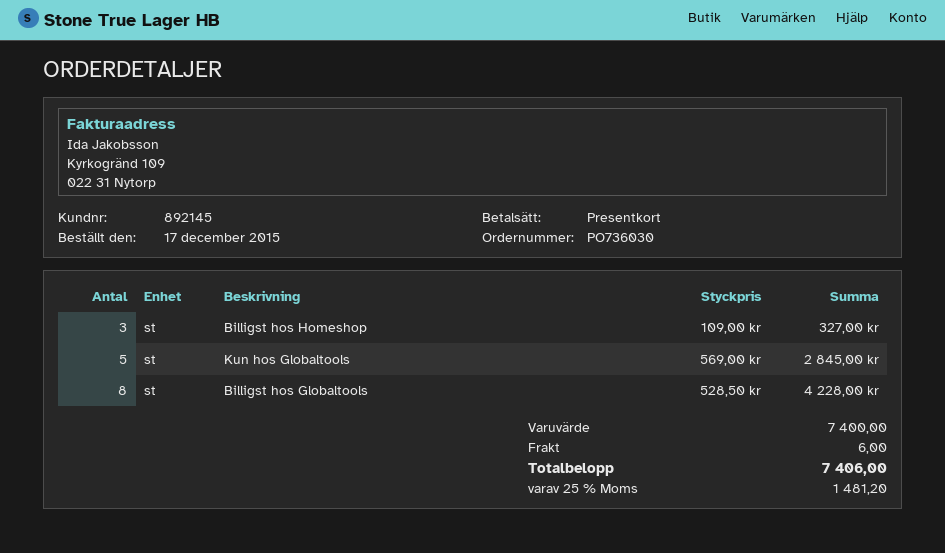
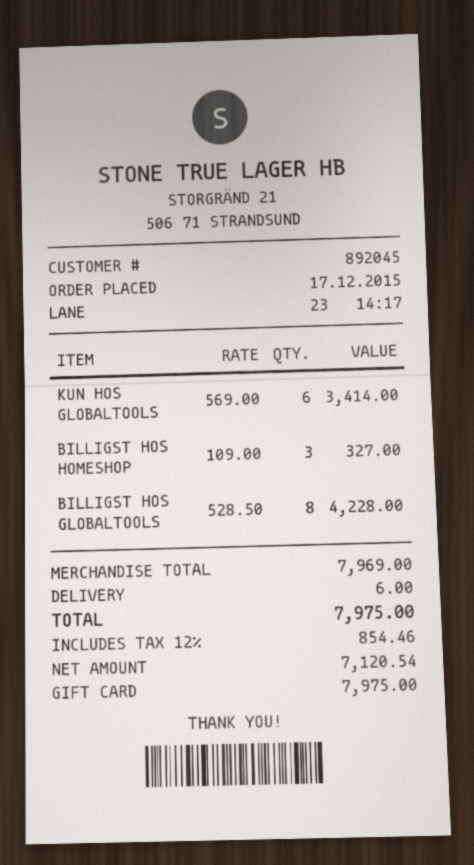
customer number: 892145 -> 892045
Kun hos Globaltools: 5 x 569.00 = 2845.00 -> 6 x 569.00 = 3414.00
subtotal: 7400.00 -> 7969.00
tax: 25% = 1481.20 -> 12% = 854.46
total: 7406.00 -> 7975.00

